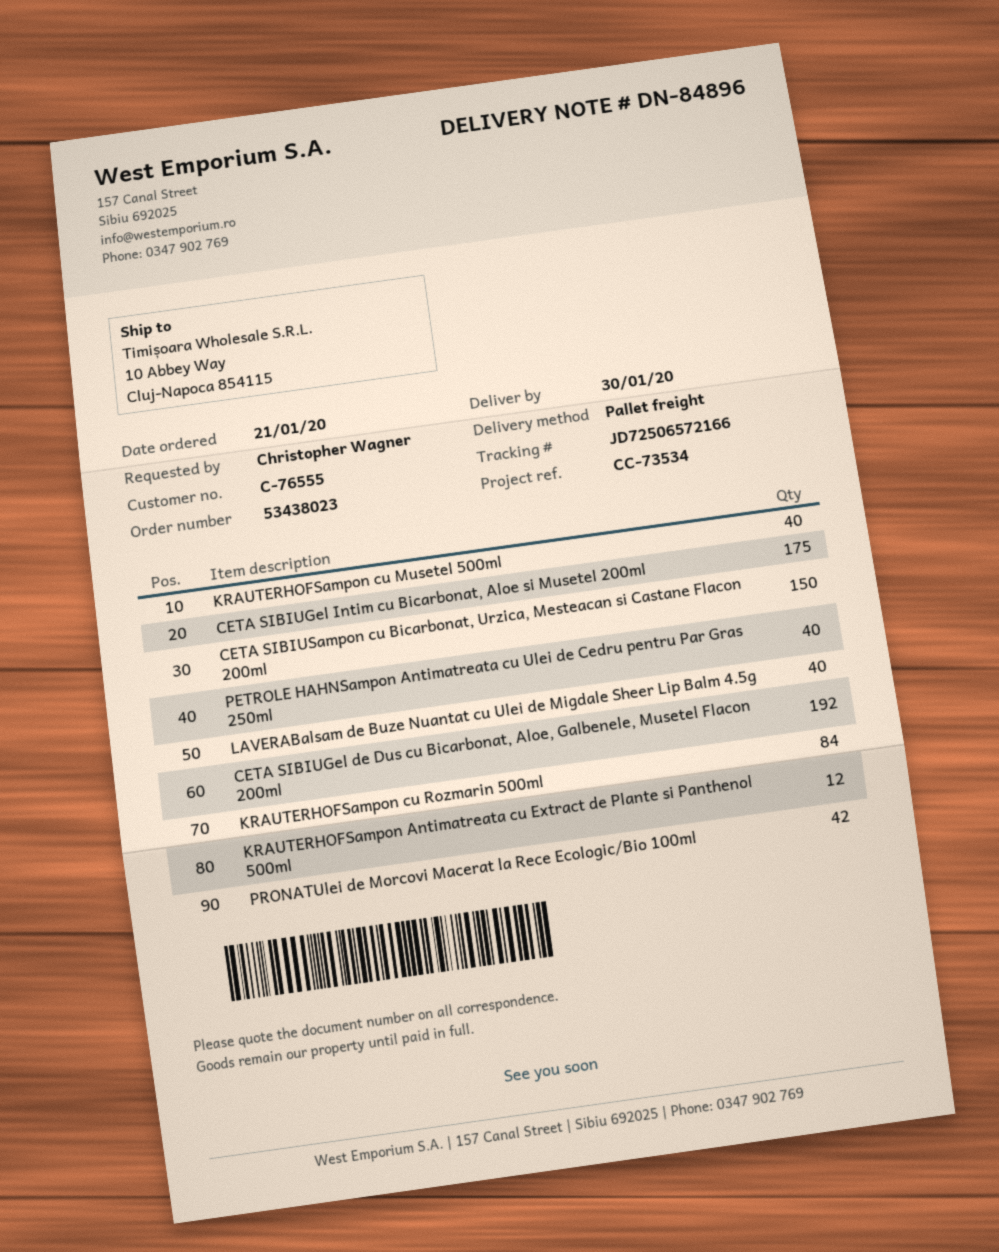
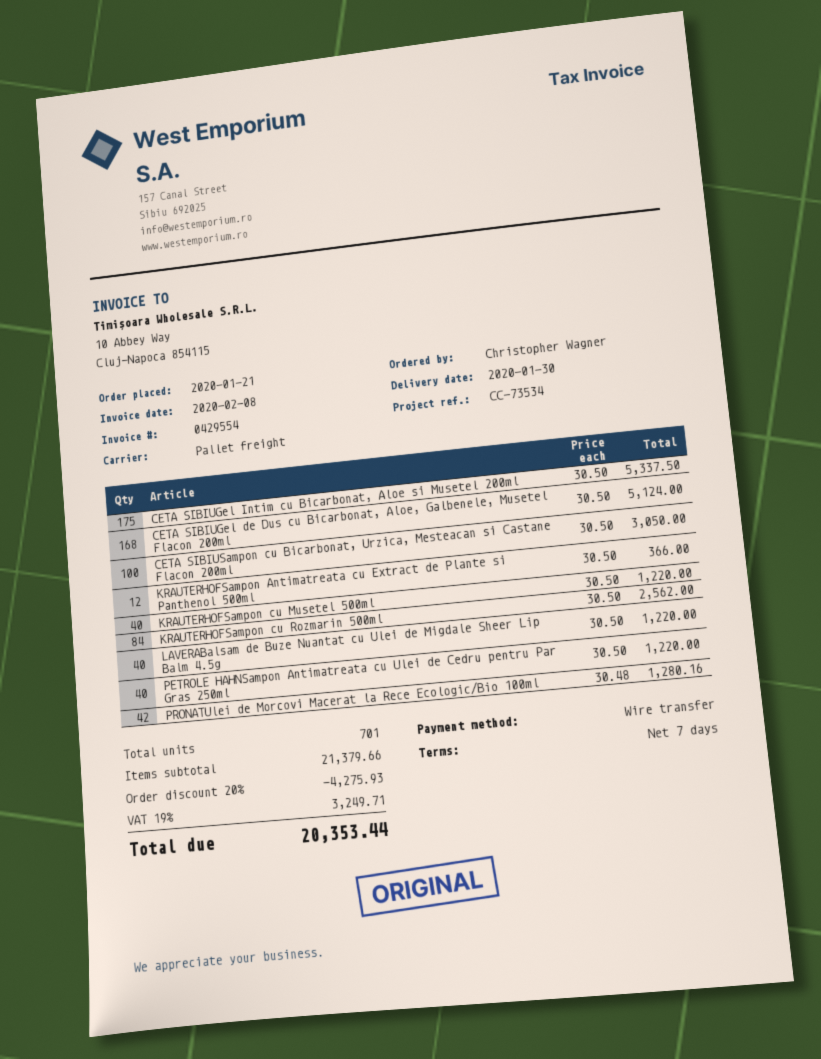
CETA SIBIUSampon cu Bicarbonat, Urzica, Mesteacan si Castane Flacon 200ml: 150 -> 100
CETA SIBIUGel de Dus cu Bicarbonat, Aloe, Galbenele, Musetel Flacon 200ml: 192 -> 168

